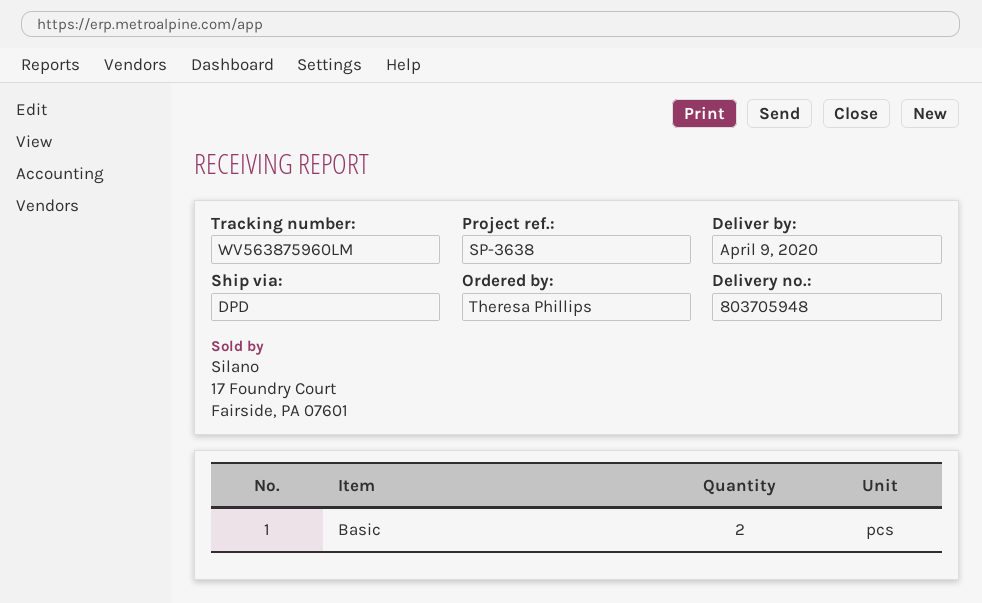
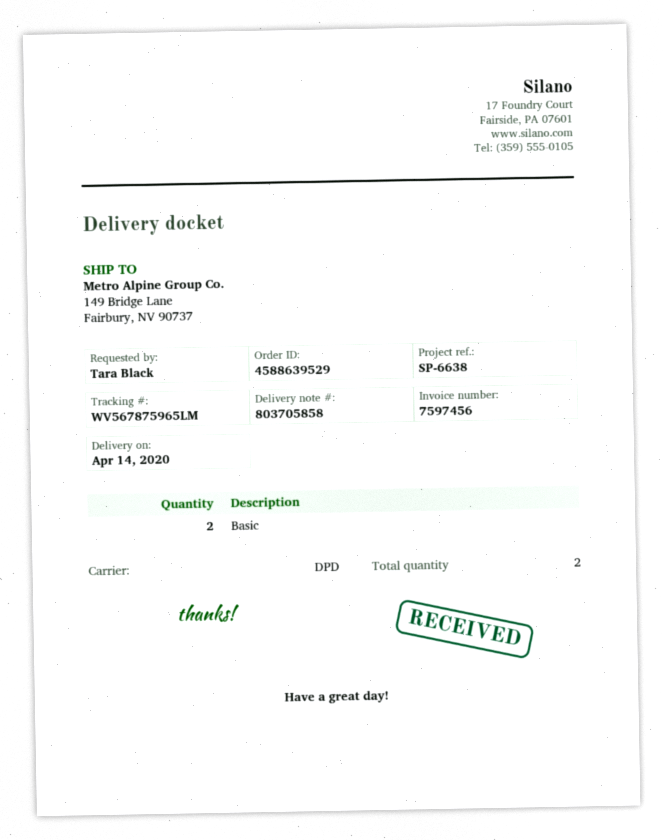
delivery note number: 803705948 -> 803705858
delivery date: 2020-04-09 -> 2020-04-14
reference: SP-3638 -> SP-6638
ordered by: Theresa Phillips -> Tara Black
tracking number: WV563875960LM -> WV567875965LM

